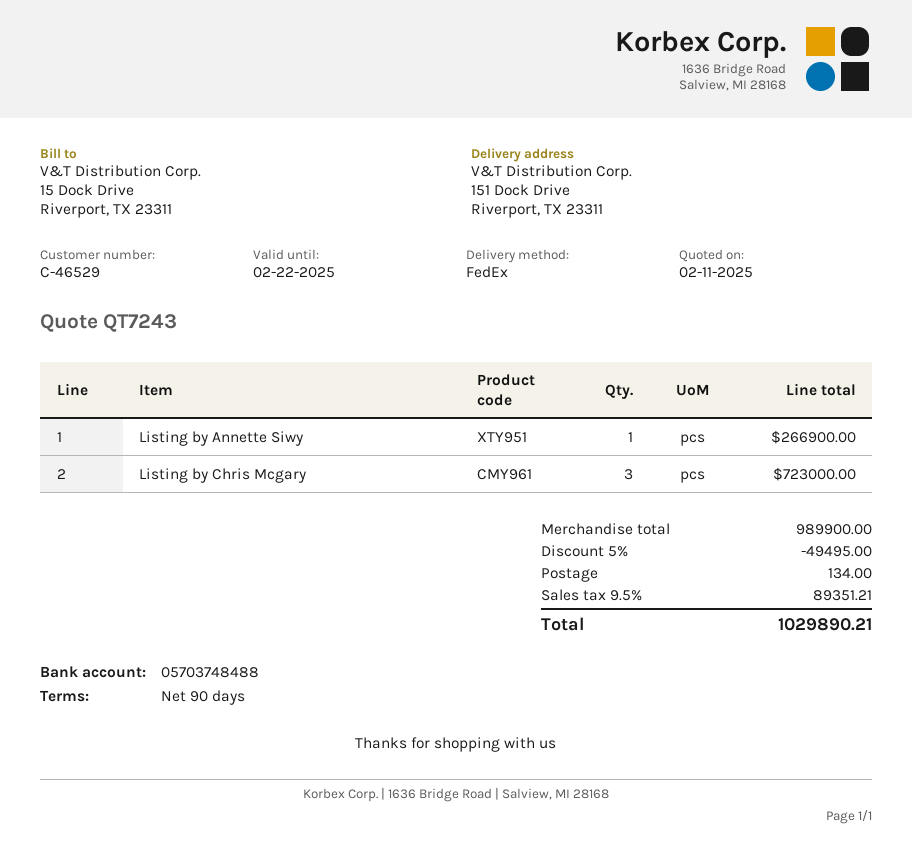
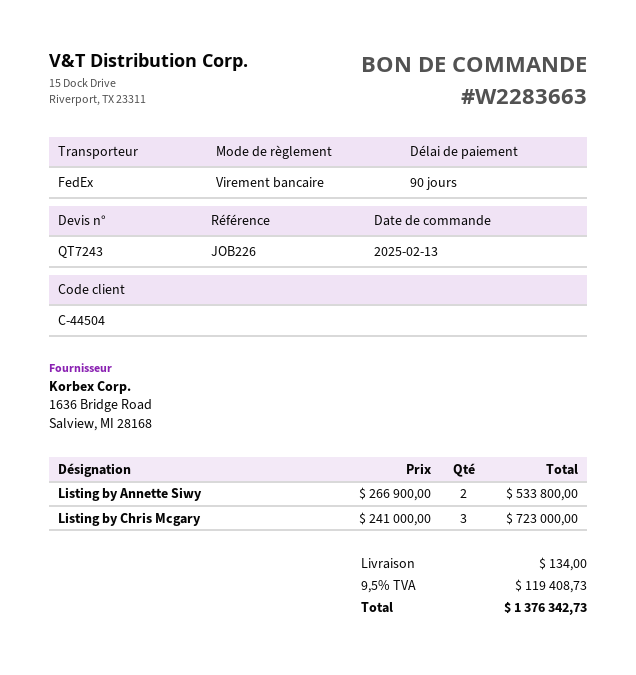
customer number: C-46529 -> C-44504
Listing by Annette Siwy: 1 for 266900.00 -> 2 for 533800.00
discount: 5% = 49495.00 -> none
tax: 9.5% = 89351.21 -> 9.5% = 119408.73
total: 1029890.21 -> 1376342.73

